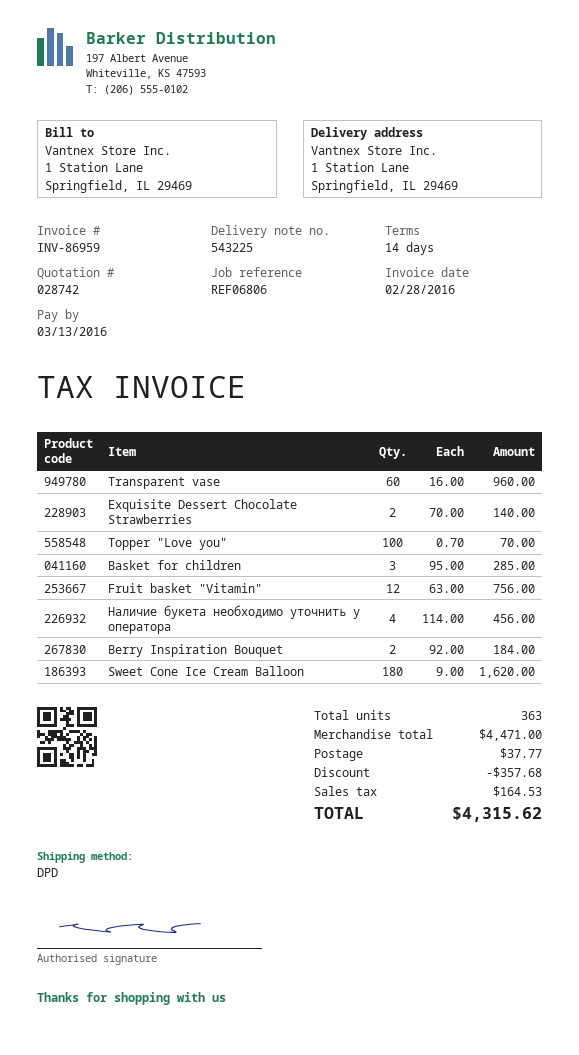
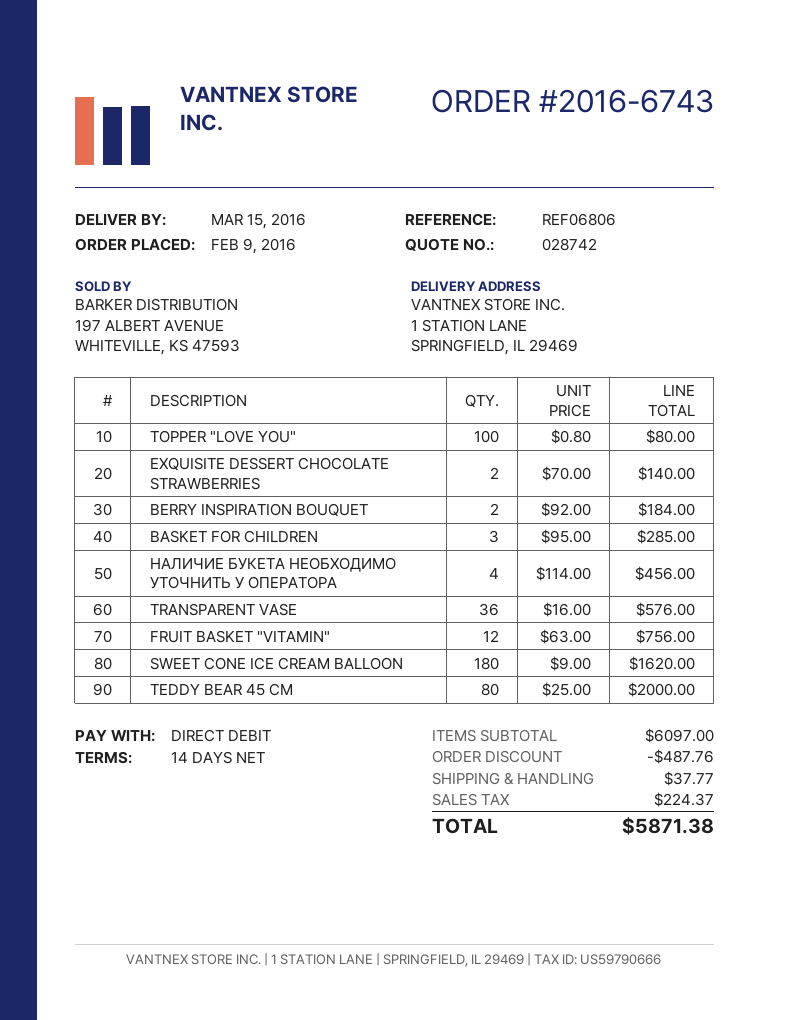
Transparent vase: 60 x 16.00 = 960.00 -> 36 x 16.00 = 576.00
Topper "Love you": 100 x 0.70 = 70.00 -> 100 x 0.80 = 80.00
TEDDY BEAR 45 CM: none -> 80 x 25.00 = 2000.00
subtotal: 4471.00 -> 6097.00
discount: 357.68 -> 487.76
tax: 164.53 -> 224.37
total: 4315.62 -> 5871.38

